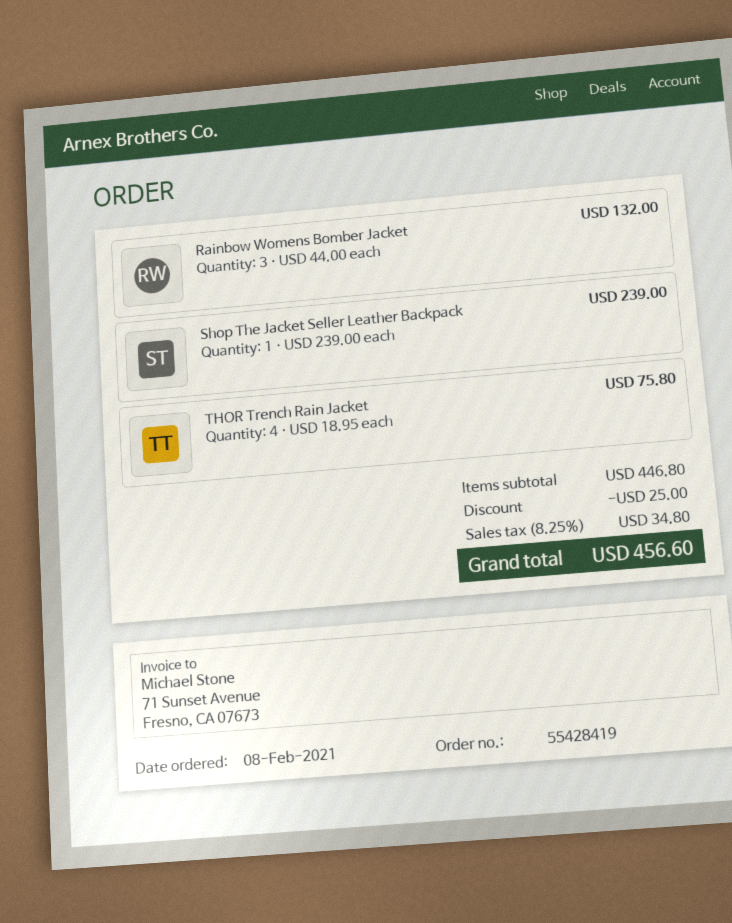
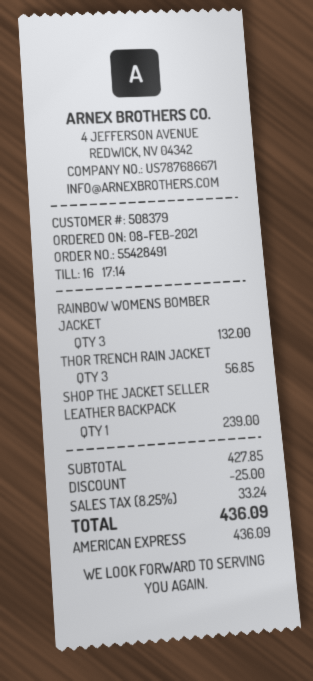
order number: 55428419 -> 55428491
THOR Trench Rain Jacket: 4 for 75.80 -> 3 for 56.85
subtotal: 446.80 -> 427.85
tax: 8.25% = 34.80 -> 8.25% = 33.24
total: 456.60 -> 436.09

